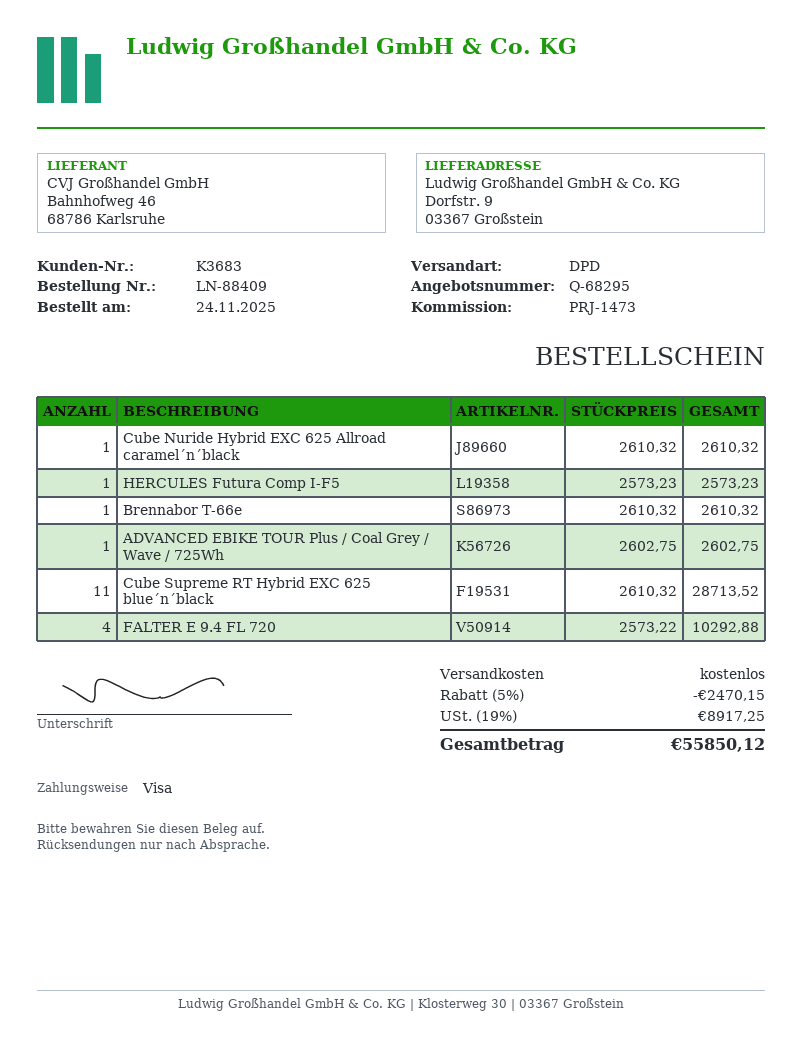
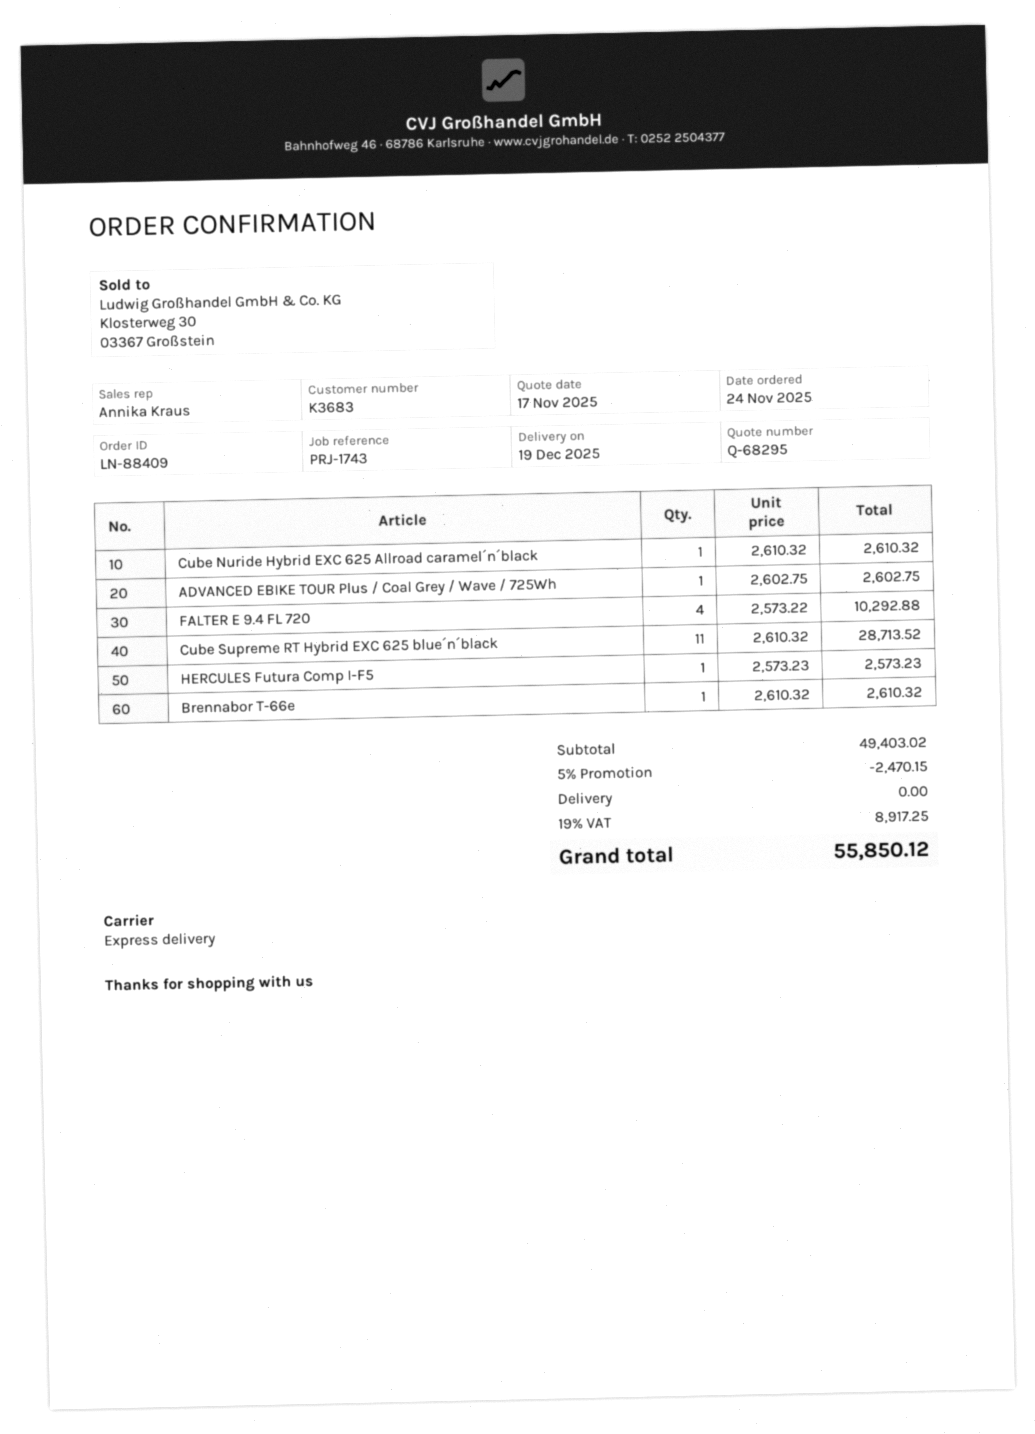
reference: PRJ-1473 -> PRJ-1743
shipping method: DPD -> express

